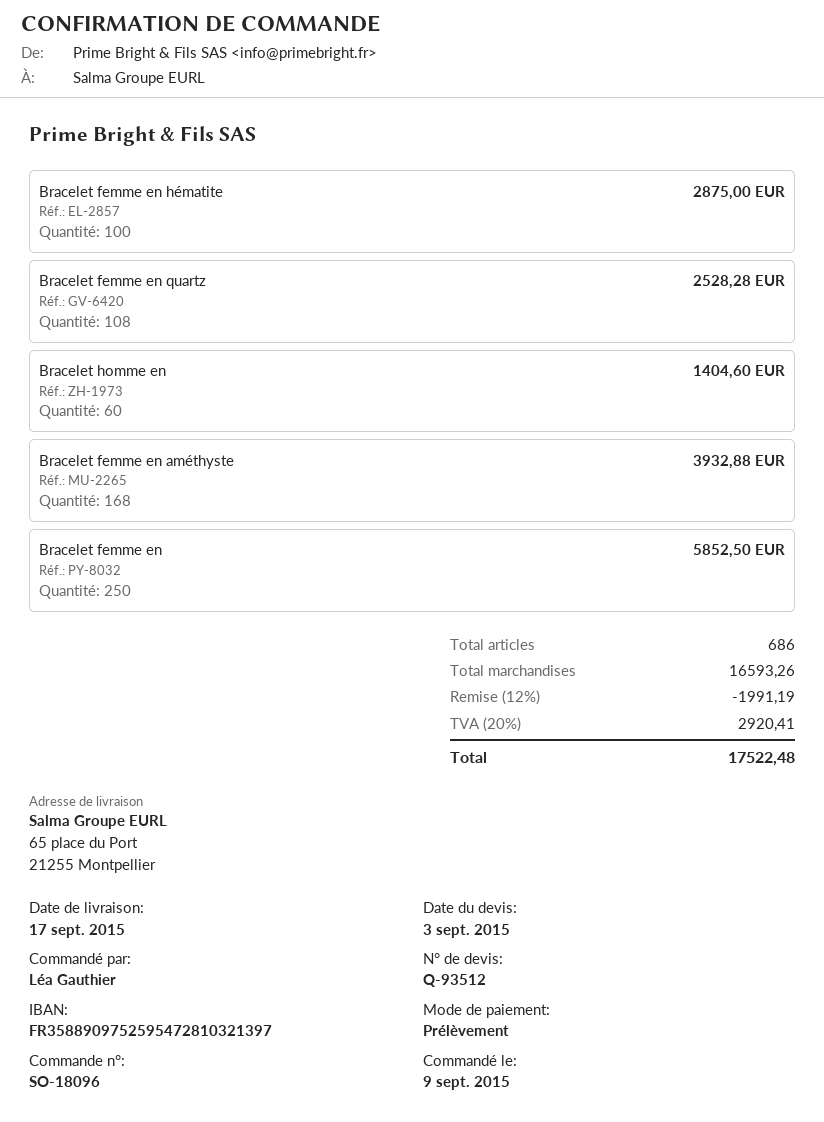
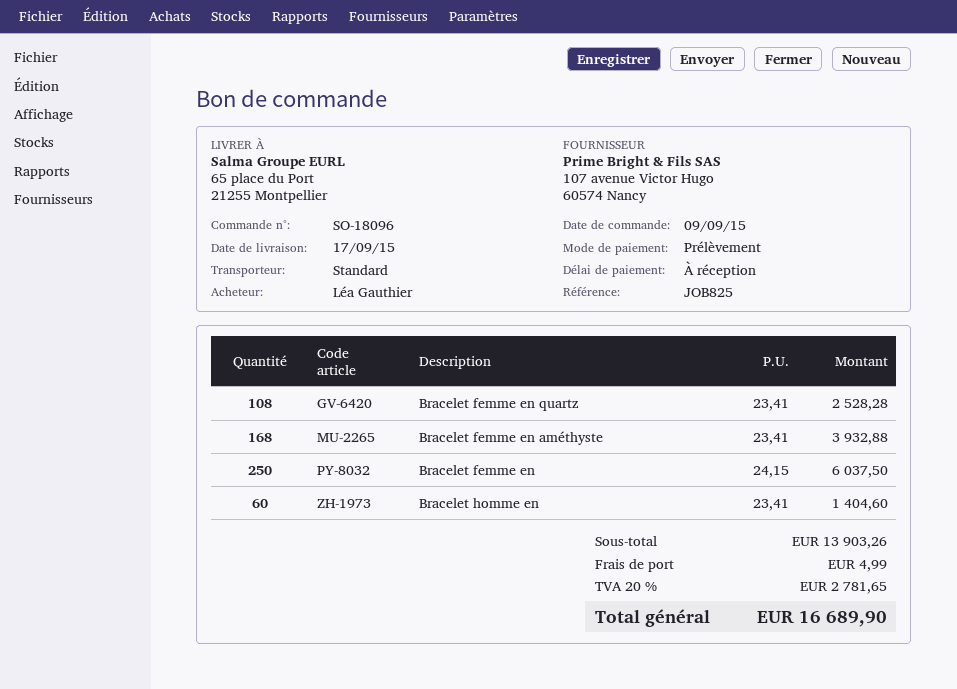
Bracelet femme en hématite: 100 for 2875.00 -> none
Bracelet femme en: 250 for 5852.50 -> 250 for 6037.50
subtotal: 16593.26 -> 13903.26
discount: 12% = 1991.19 -> none
shipping: none -> 4.99
tax: 20% = 2920.41 -> 20% = 2781.65
total: 17522.48 -> 16689.90

